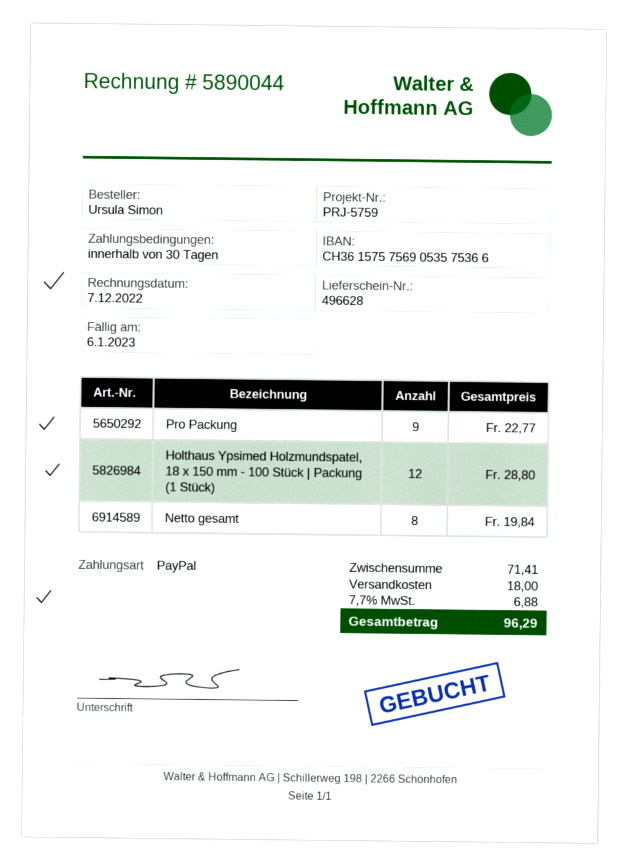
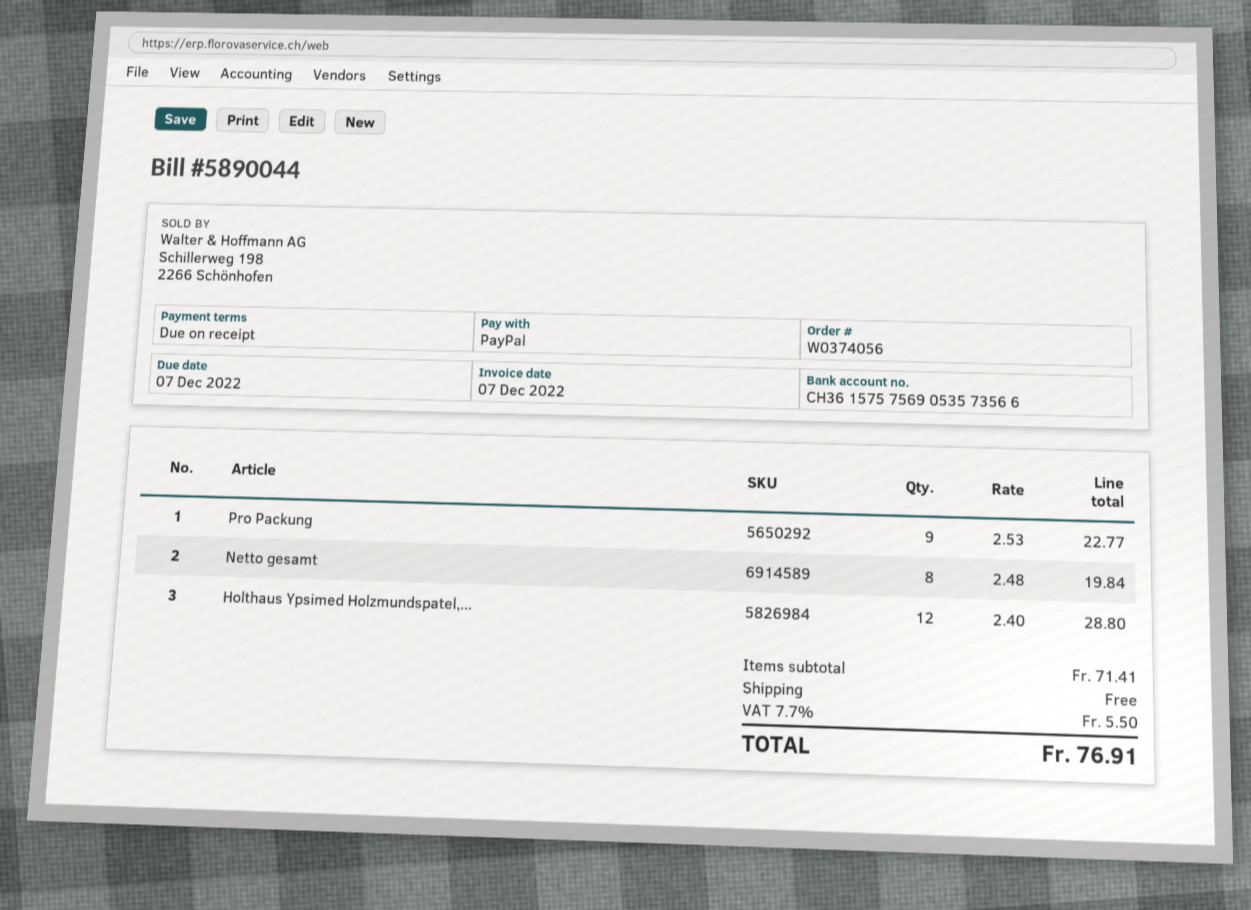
payment terms: 30 days -> on receipt
due date: 2023-01-06 -> 2022-12-07
bank account: CH3615757569053575366 -> CH3615757569053573566
shipping: 18.00 -> 0.00
tax: 7.7% = 6.88 -> 7.7% = 5.50
total: 96.29 -> 76.91

